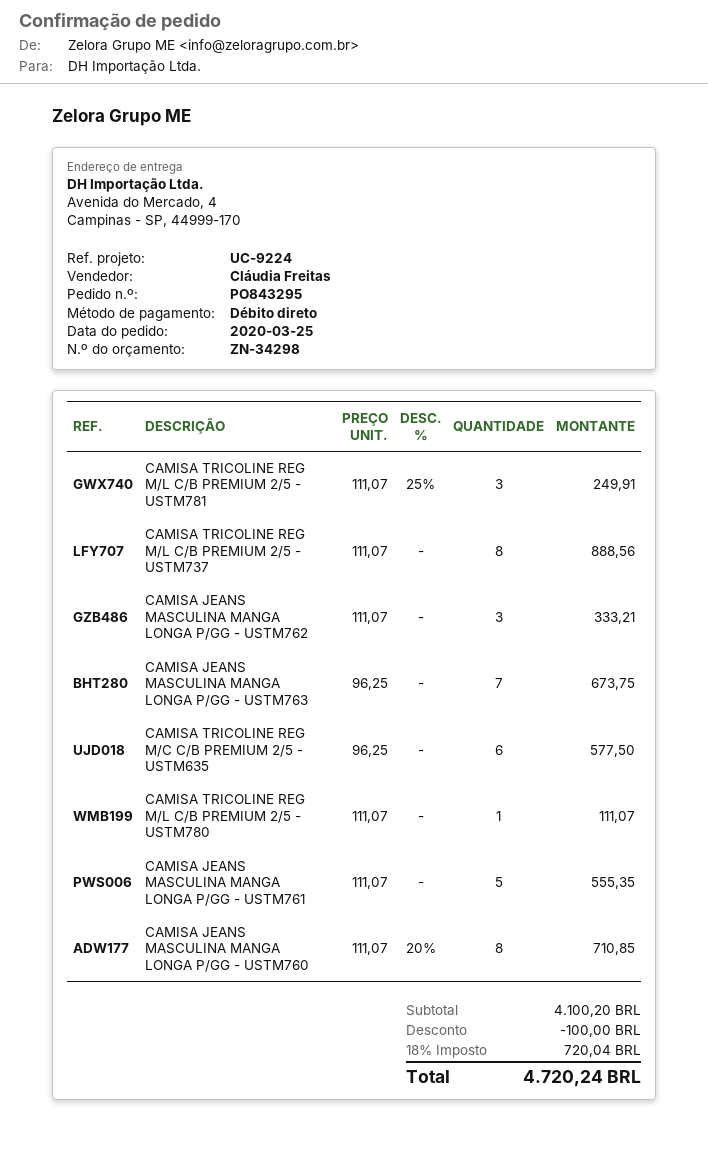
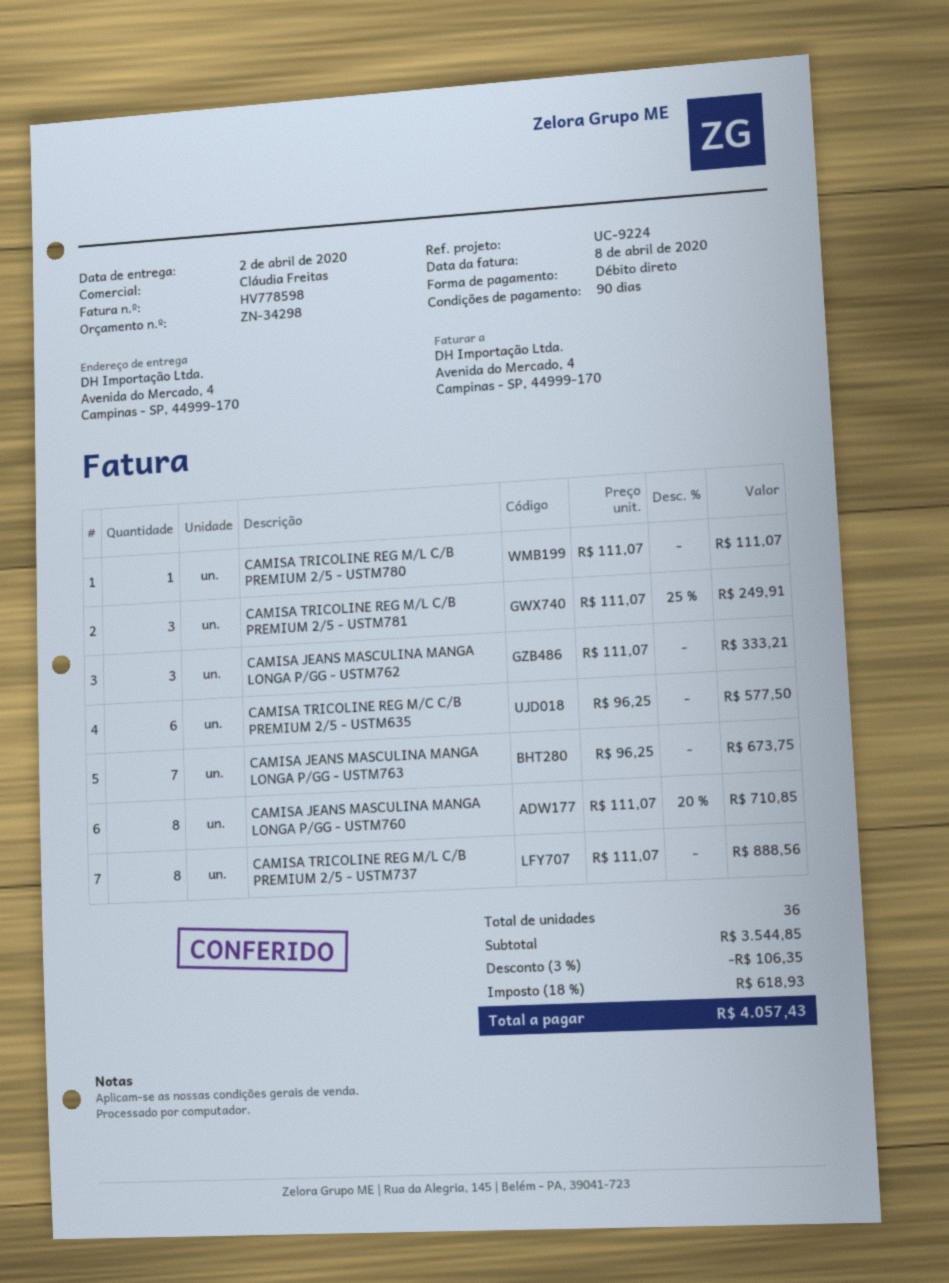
CAMISA JEANS MASCULINA MANGA LONGA P/GG - USTM761: 5 x 111.07 = 555.35 -> none
subtotal: 4100.20 -> 3544.85
discount: 100.00 -> 106.35
tax: 18% = 720.04 -> 18% = 618.93
total: 4720.24 -> 4057.43

